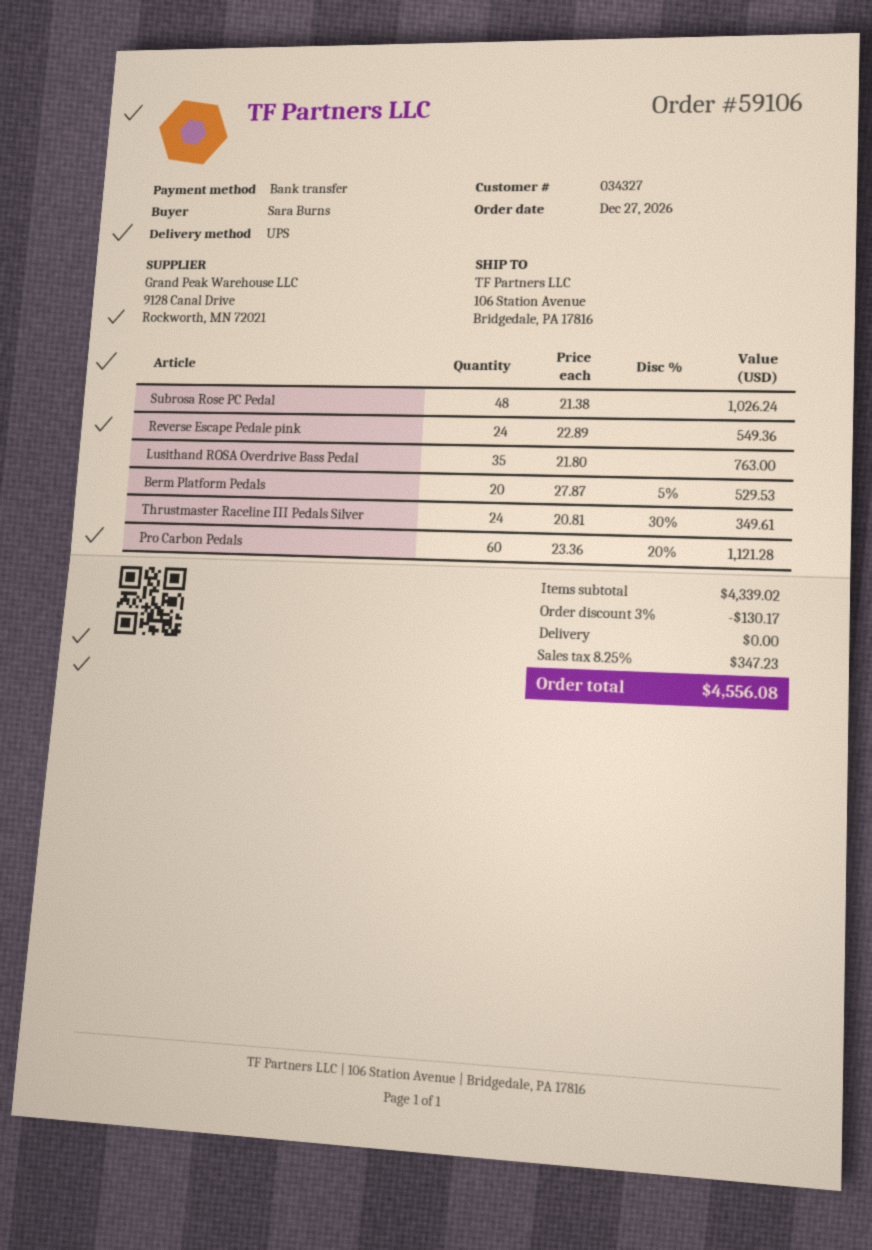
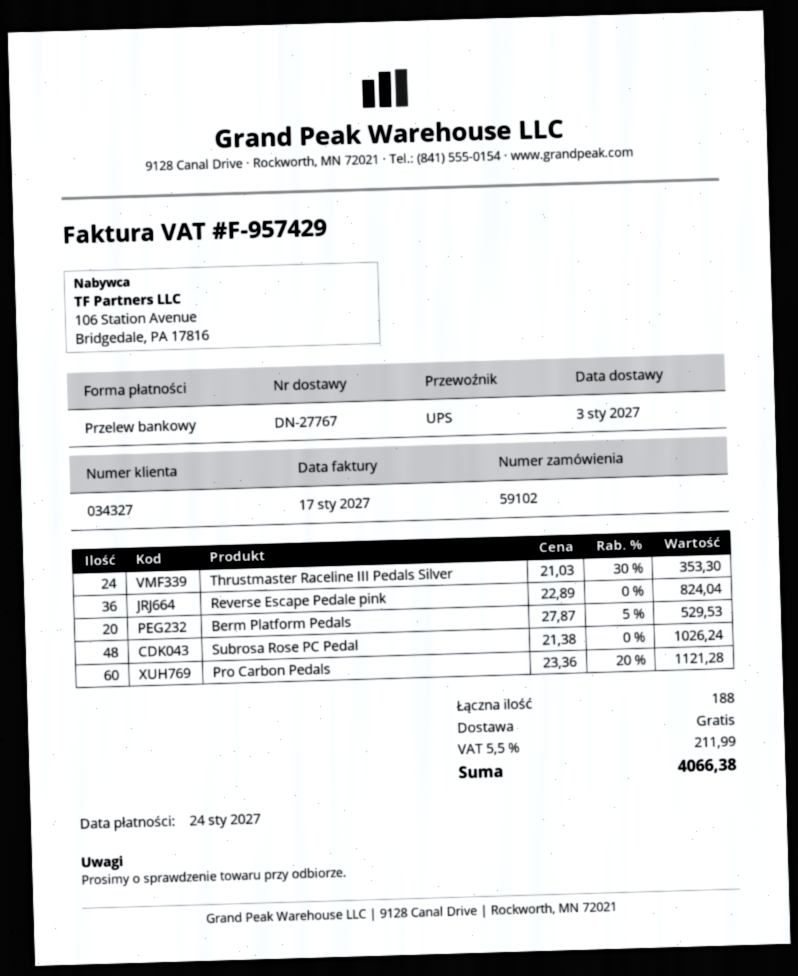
order number: 59106 -> 59102
Reverse Escape Pedale pink: 24 x 22.89 = 549.36 -> 36 x 22.89 = 824.04
Lusithand ROSA Overdrive Bass Pedal: 35 x 21.80 = 763.00 -> none
Thrustmaster Raceline III Pedals Silver: 24 x 20.81 - 30% = 349.61 -> 24 x 21.03 - 30% = 353.30
discount: 3% = 130.17 -> none
tax: 8.25% = 347.23 -> 5.5% = 211.99
total: 4556.08 -> 4066.38

